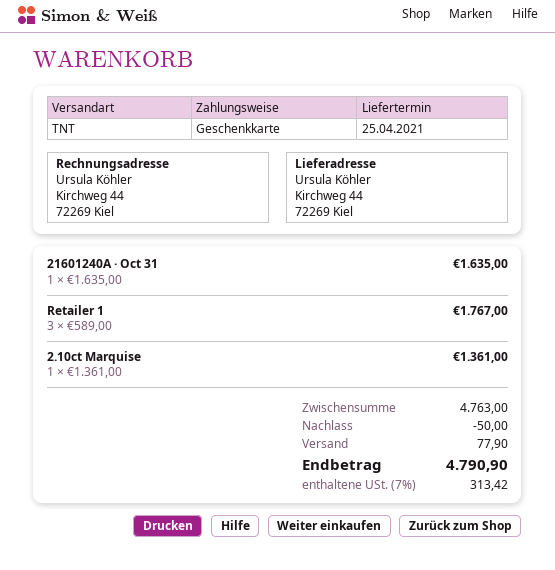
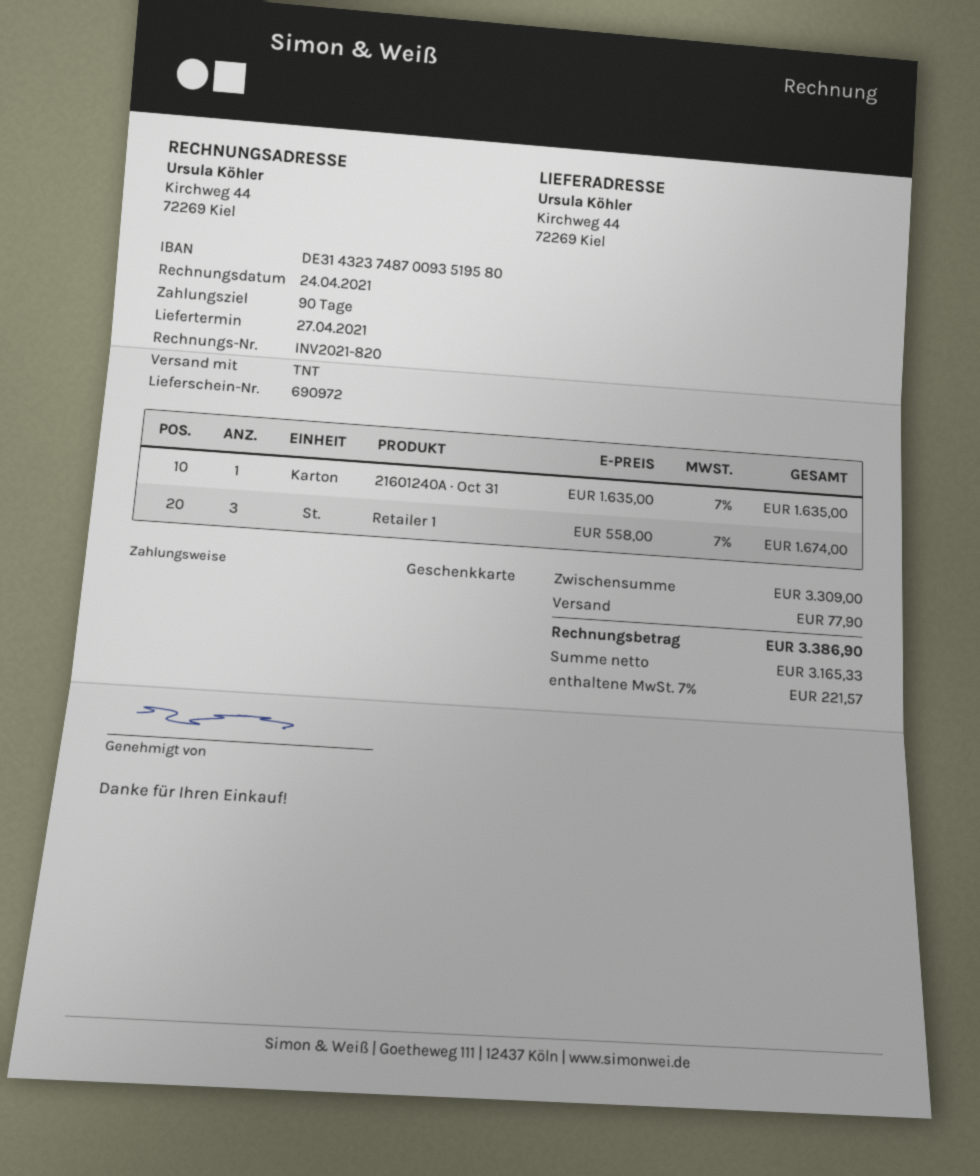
delivery date: 2021-04-25 -> 2021-04-27
Retailer 1: 3 x 589.00 = 1767.00 -> 3 x 558.00 = 1674.00
2.10ct Marquise: 1 x 1361.00 = 1361.00 -> none
subtotal: 4763.00 -> 3309.00
discount: 50.00 -> none
tax: 7% = 313.42 -> 7% = 221.57
total: 4790.90 -> 3386.90

